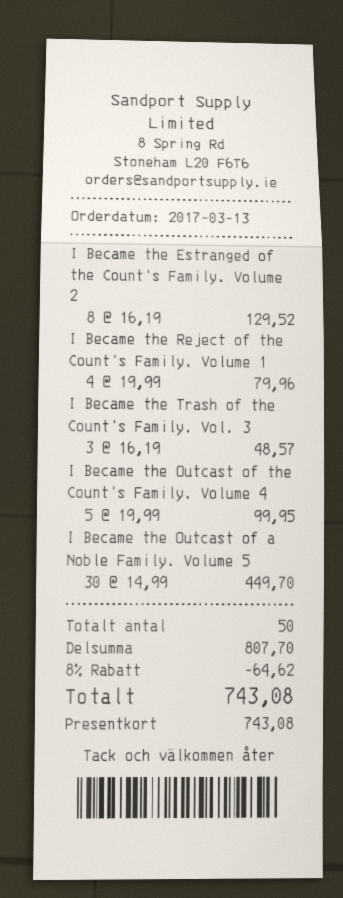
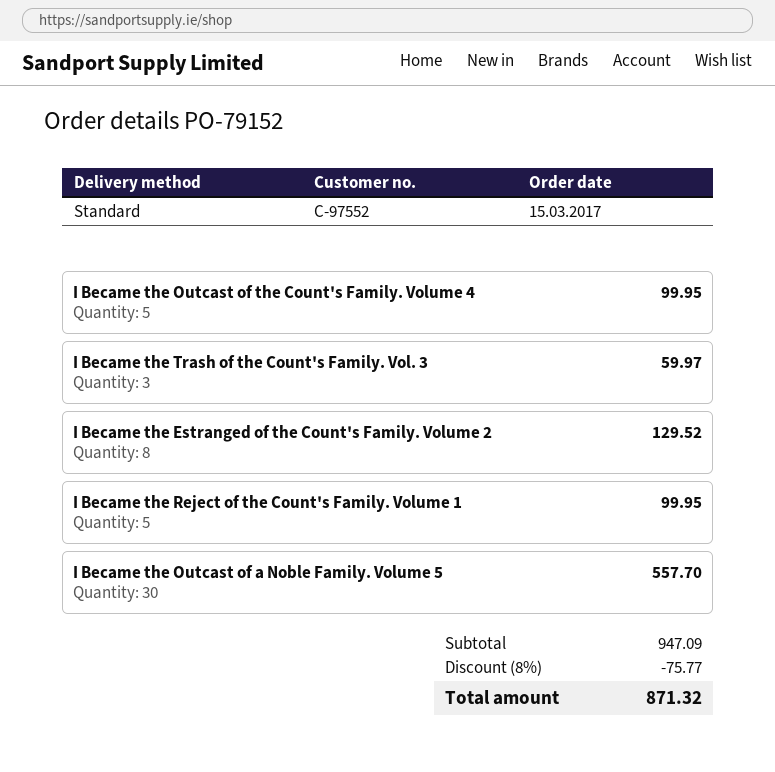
order date: 2017-03-13 -> 2017-03-15
I Became the Reject of the Count's Family. Volume 1: 4 for 79.96 -> 5 for 99.95
I Became the Trash of the Count's Family. Vol. 3: 3 for 48.57 -> 3 for 59.97
I Became the Outcast of a Noble Family. Volume 5: 30 for 449.70 -> 30 for 557.70
subtotal: 807.70 -> 947.09
discount: 8% = 64.62 -> 8% = 75.77
total: 743.08 -> 871.32

